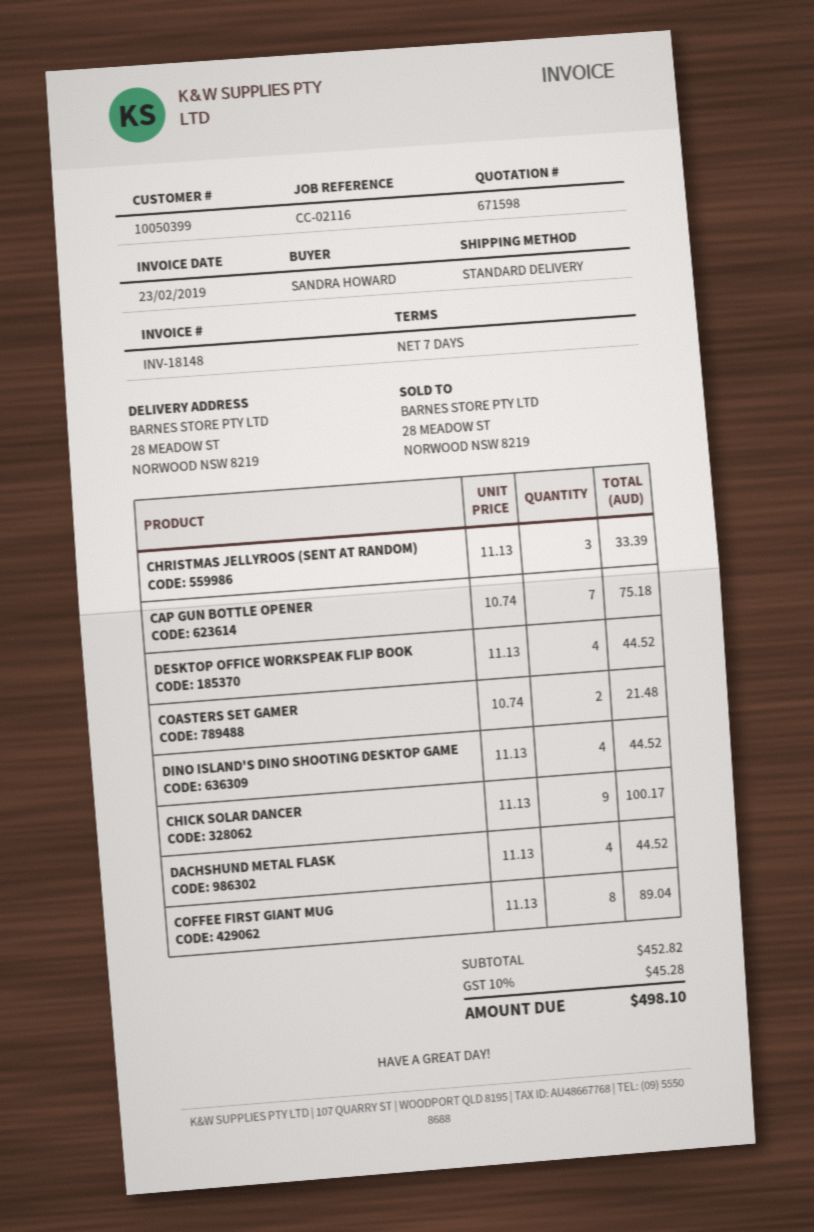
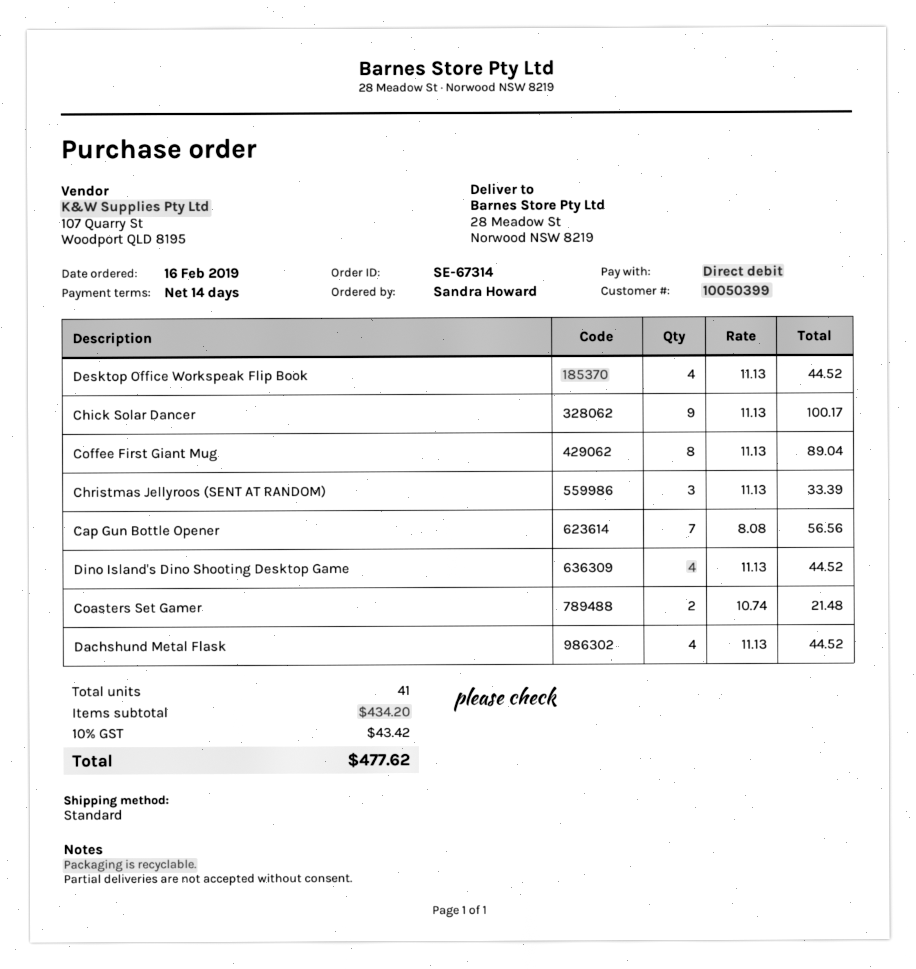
payment terms: 7 days -> 14 days
CAP GUN BOTTLE OPENER: 7 x 10.74 = 75.18 -> 7 x 8.08 = 56.56
subtotal: 452.82 -> 434.20
tax: 10% = 45.28 -> 10% = 43.42
total: 498.10 -> 477.62

